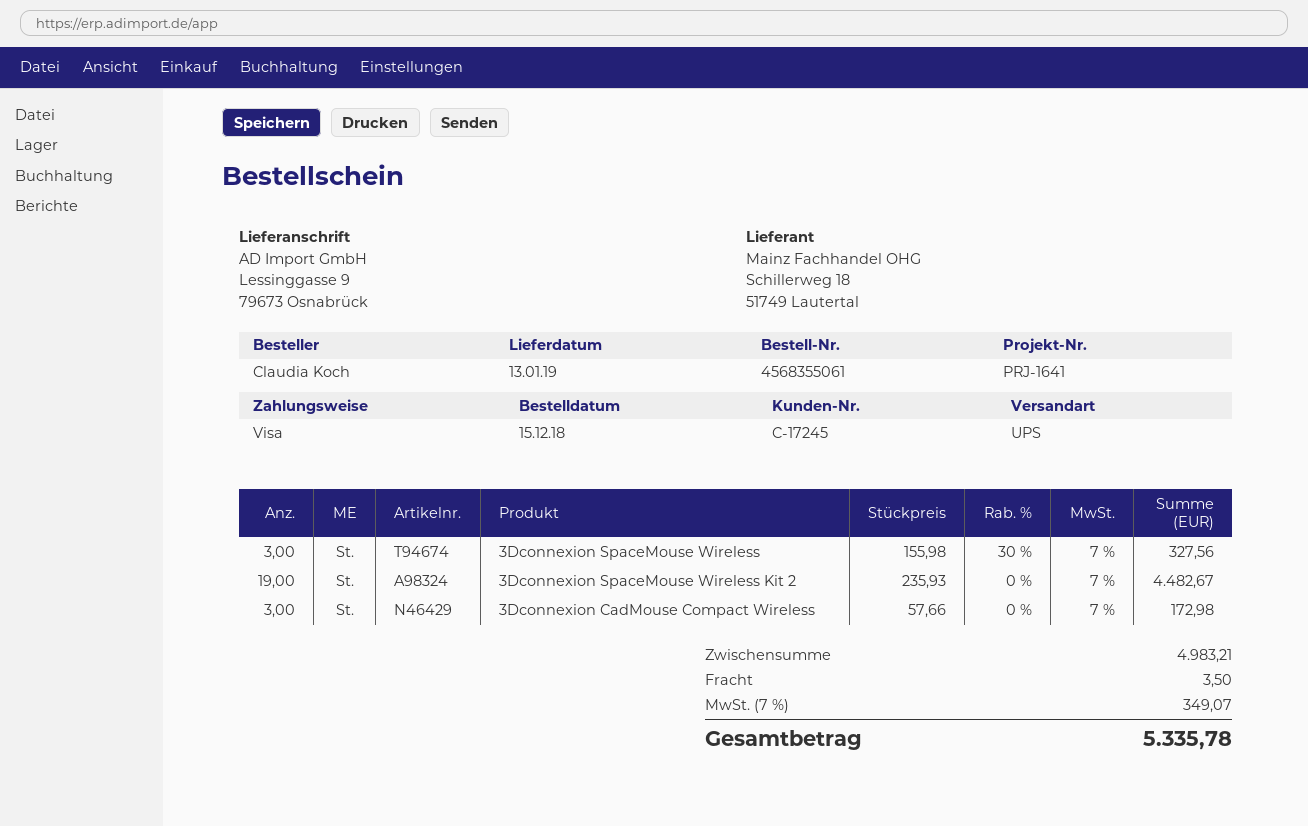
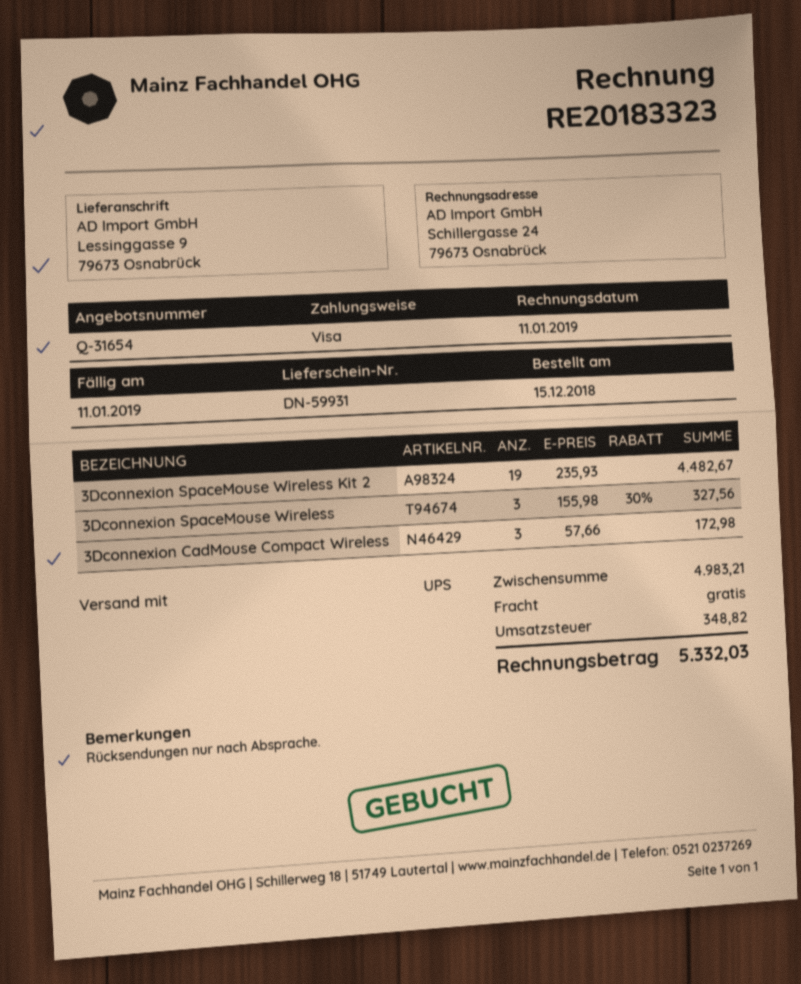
shipping: 3.50 -> 0.00
tax: 349.07 -> 348.82
total: 5335.78 -> 5332.03

